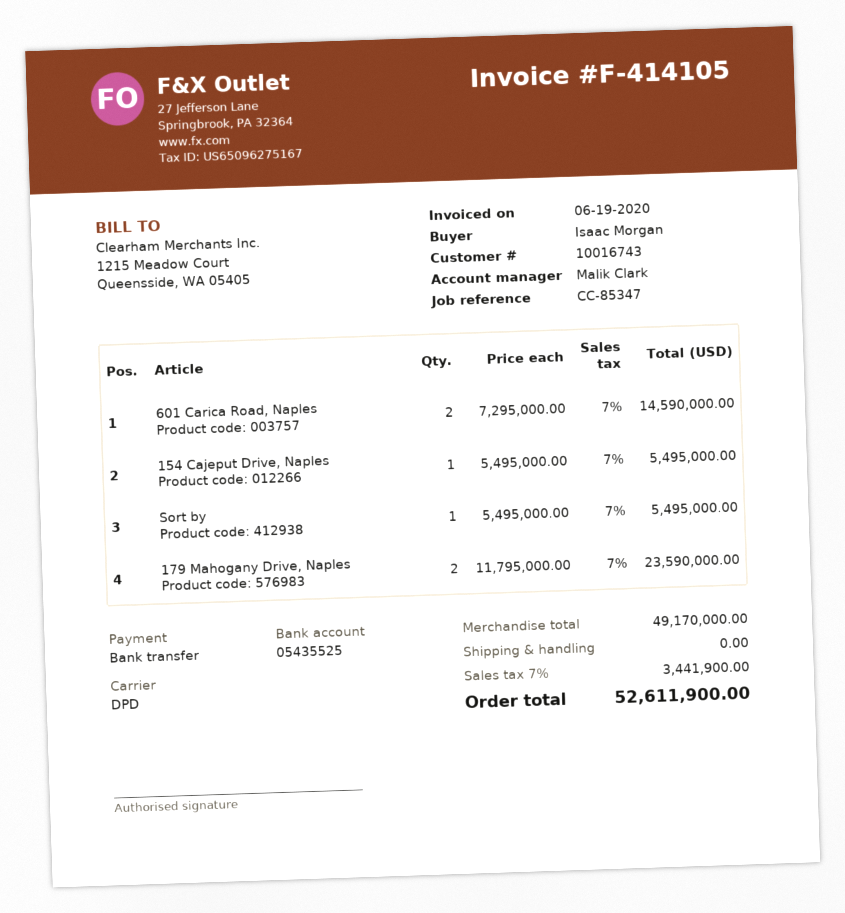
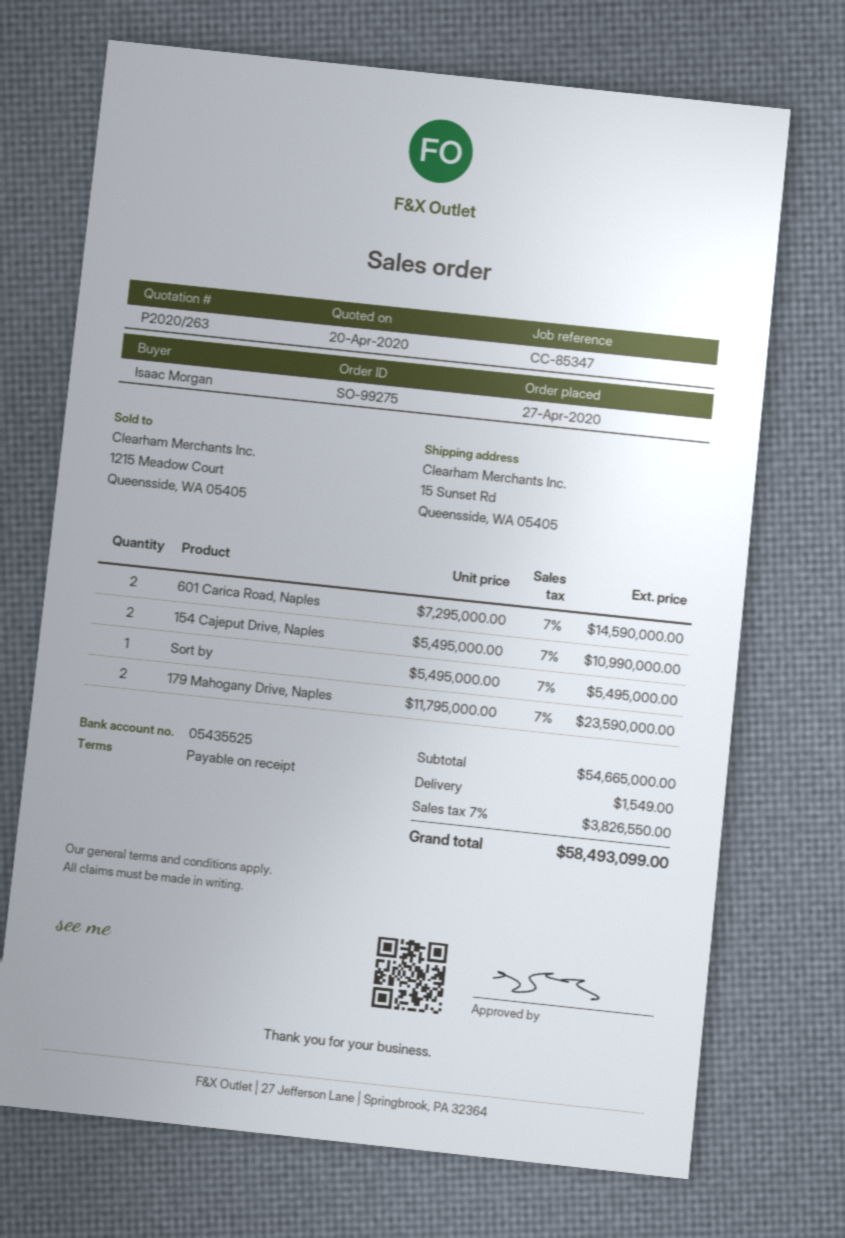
154 Cajeput Drive, Naples: 1 x 5495000.00 = 5495000.00 -> 2 x 5495000.00 = 10990000.00
subtotal: 49170000.00 -> 54665000.00
shipping: 0.00 -> 1549.00
tax: 7% = 3441900.00 -> 7% = 3826550.00
total: 52611900.00 -> 58493099.00

